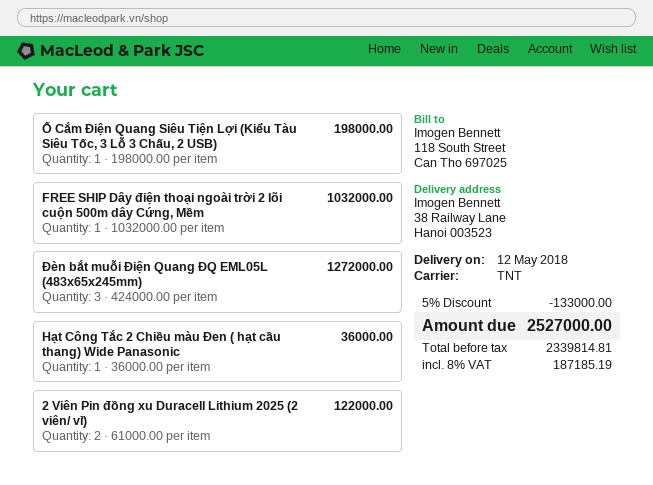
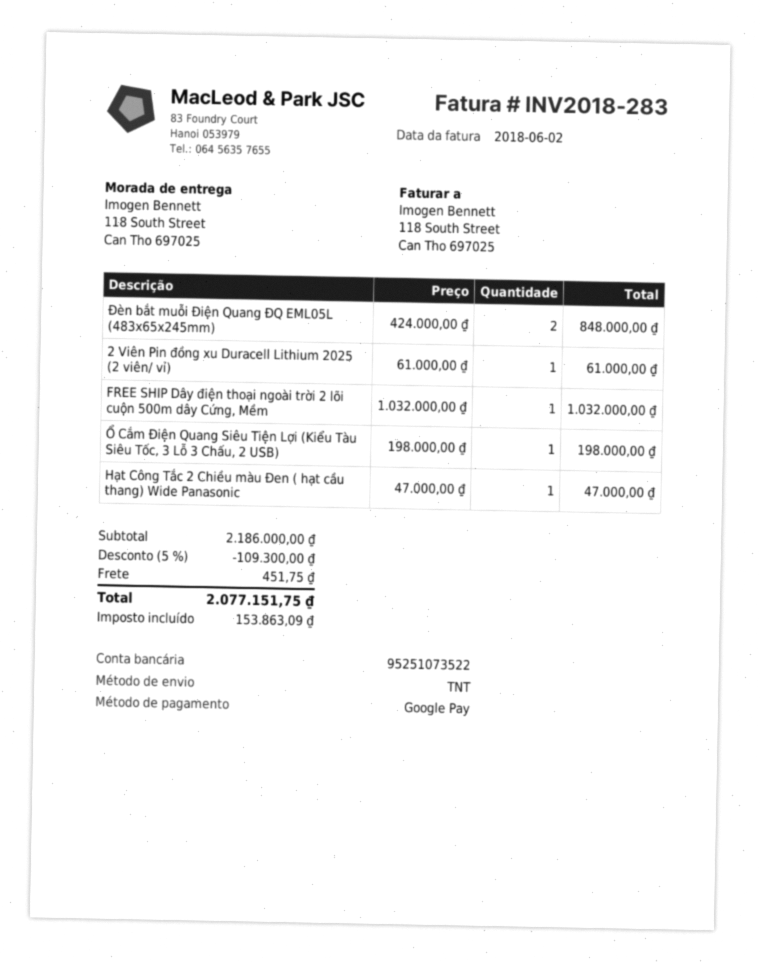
ship to: 38 Railway Lane, Hanoi 003523 -> 118 South Street, Can Tho 697025
Đèn bắt muỗi Điện Quang ĐQ EML05L (483x65x245mm): 3 x 424000.00 = 1272000.00 -> 2 x 424000.00 = 848000.00
Hạt Công Tắc 2 Chiều màu Đen ( hạt cầu thang) Wide Panasonic: 1 x 36000.00 = 36000.00 -> 1 x 47000.00 = 47000.00
2 Viên Pin đồng xu Duracell Lithium 2025 (2 viên/ vỉ): 2 x 61000.00 = 122000.00 -> 1 x 61000.00 = 61000.00
discount: 5% = 133000.00 -> 5% = 109300.00
shipping: none -> 451.75
tax: 187185.19 -> 153863.09
total: 2527000.00 -> 2077151.75

